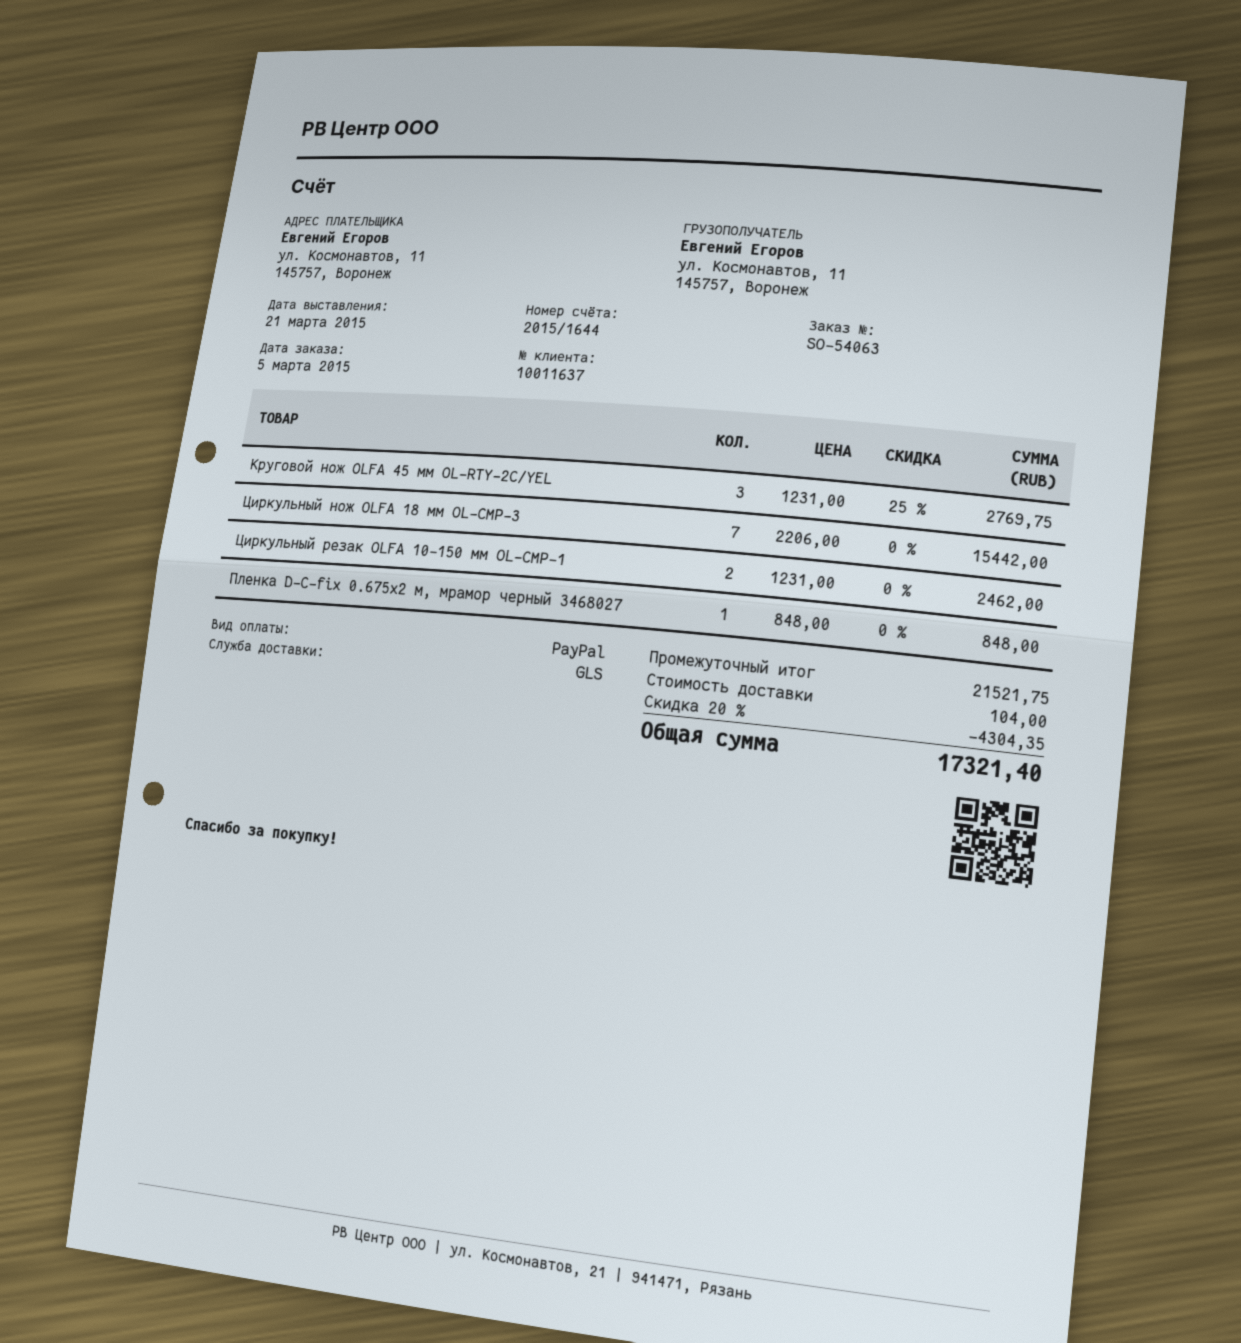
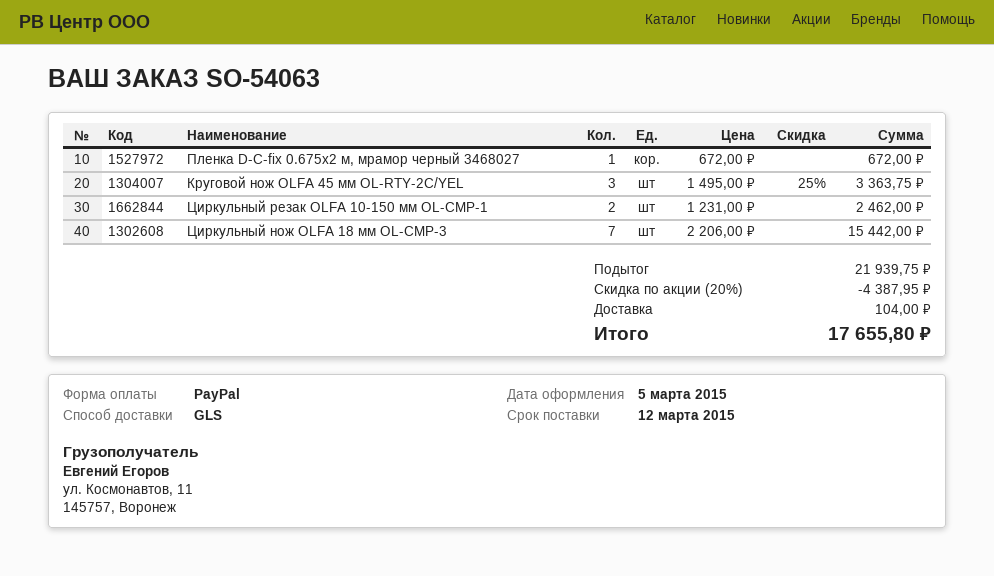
Круговой нож OLFA 45 мм OL-RTY-2C/YEL: 3 x 1231.00 - 25% = 2769.75 -> 3 x 1495.00 - 25% = 3363.75
Пленка D-C-fix 0.675x2 м, мрамор черный 3468027: 1 x 848.00 = 848.00 -> 1 x 672.00 = 672.00
subtotal: 21521.75 -> 21939.75
discount: 20% = 4304.35 -> 20% = 4387.95
total: 17321.40 -> 17655.80

